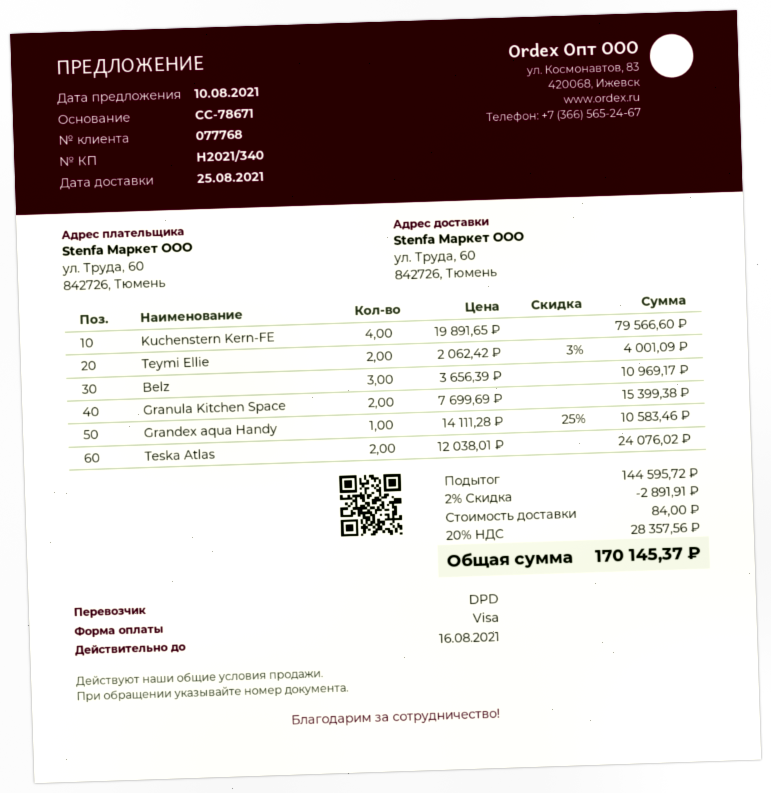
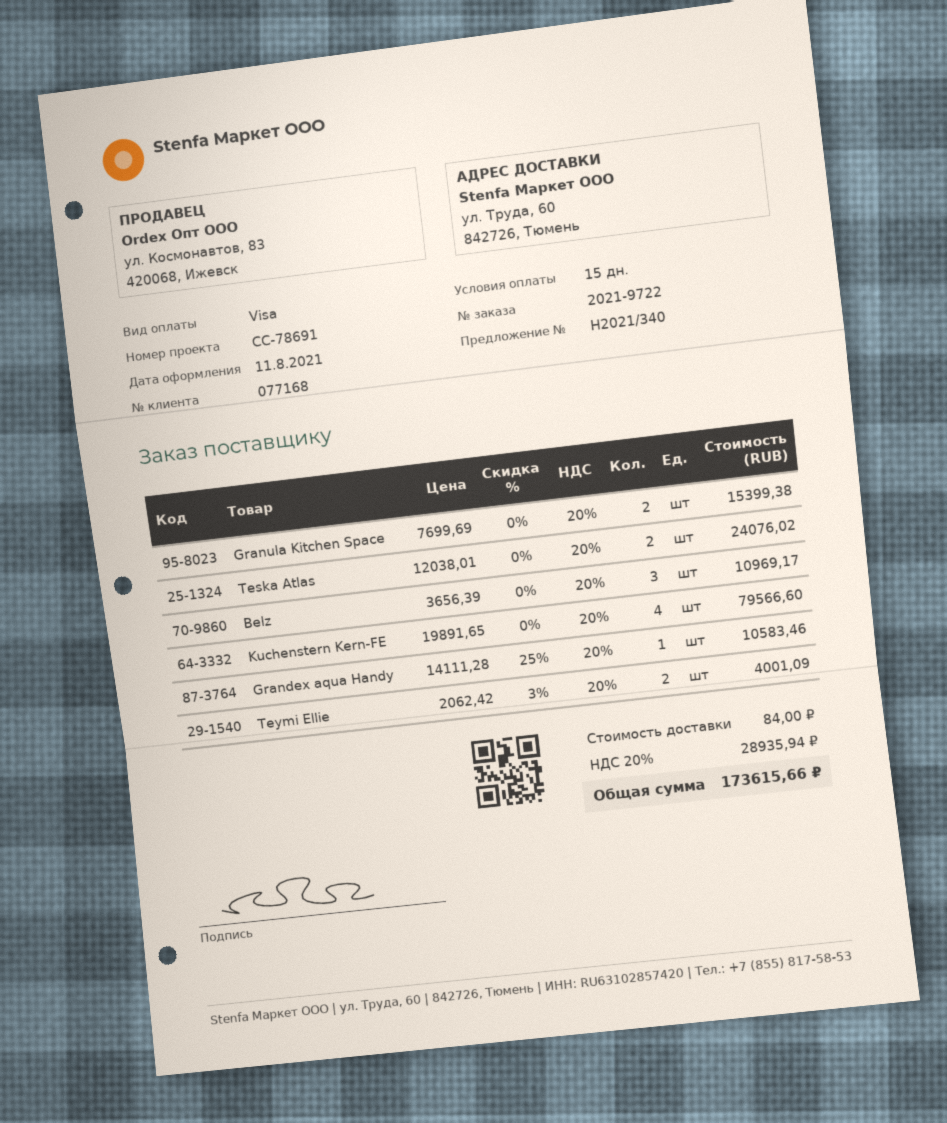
customer number: 077768 -> 077168
reference: CC-78671 -> CC-78691
discount: 2% = 2891.91 -> none
tax: 20% = 28357.56 -> 20% = 28935.94
total: 170145.37 -> 173615.66

